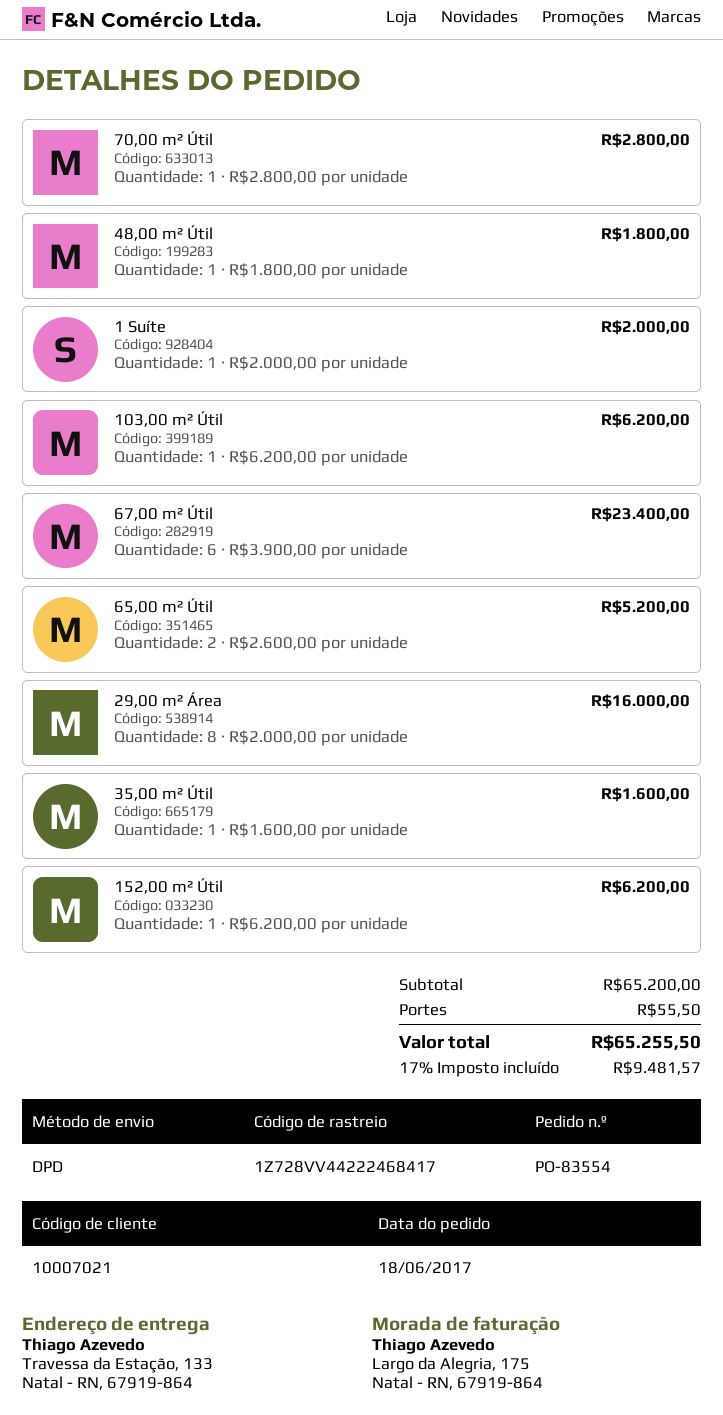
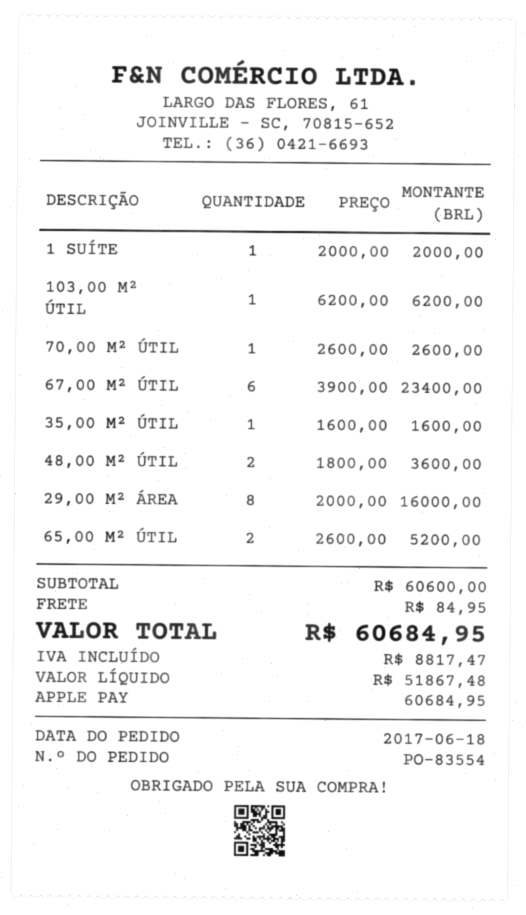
70,00 m² Útil: 1 x 2800.00 = 2800.00 -> 1 x 2600.00 = 2600.00
48,00 m² Útil: 1 x 1800.00 = 1800.00 -> 2 x 1800.00 = 3600.00
152,00 m² Útil: 1 x 6200.00 = 6200.00 -> none
subtotal: 65200.00 -> 60600.00
shipping: 55.50 -> 84.95
tax: 9481.57 -> 8817.47
total: 65255.50 -> 60684.95

